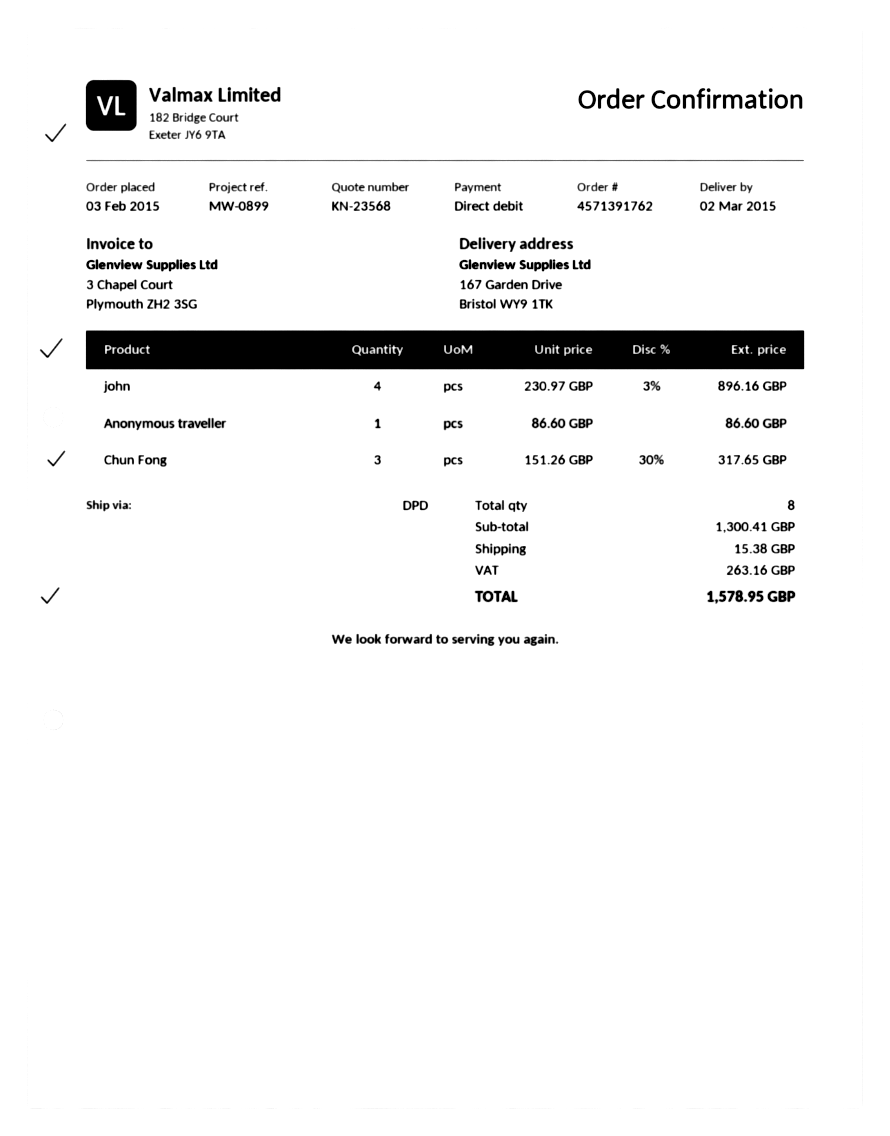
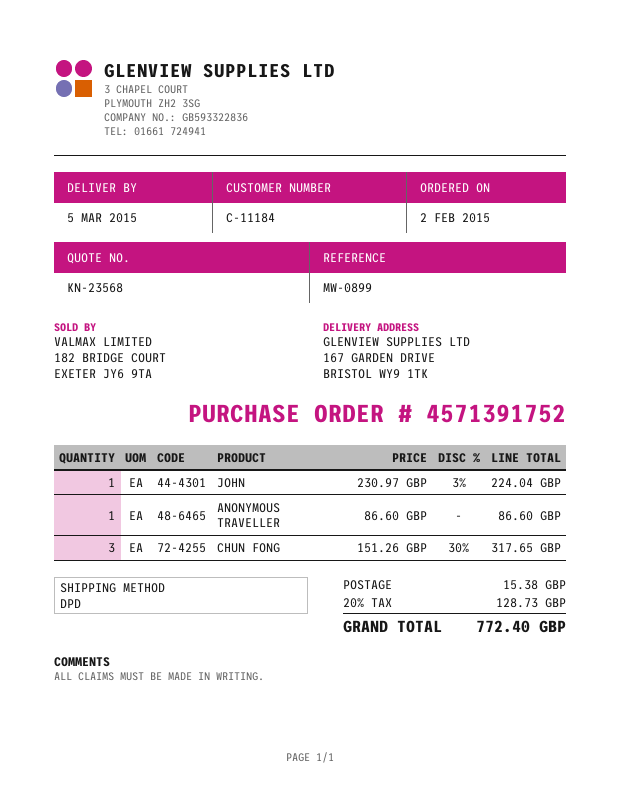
order number: 4571391762 -> 4571391752
order date: 2015-02-03 -> 2015-02-02
delivery date: 2015-03-02 -> 2015-03-05
john: 4 x 230.97 - 3% = 896.16 -> 1 x 230.97 - 3% = 224.04
tax: 263.16 -> 128.73
total: 1578.95 -> 772.40

